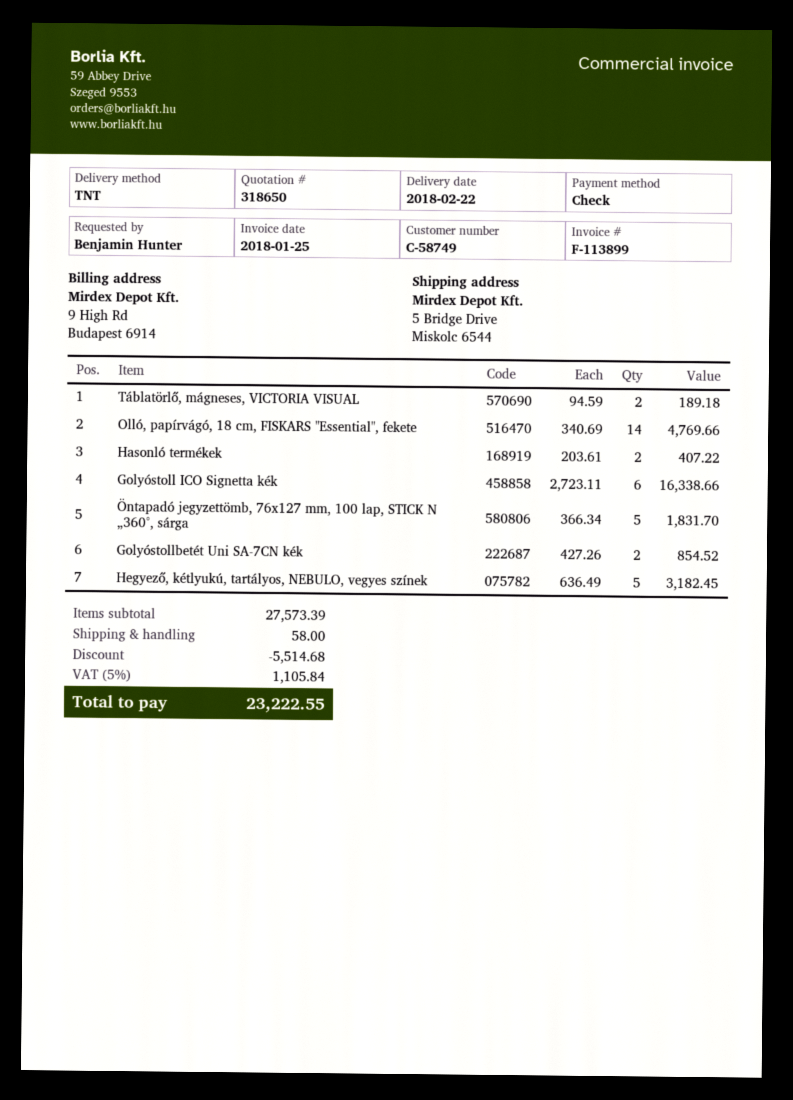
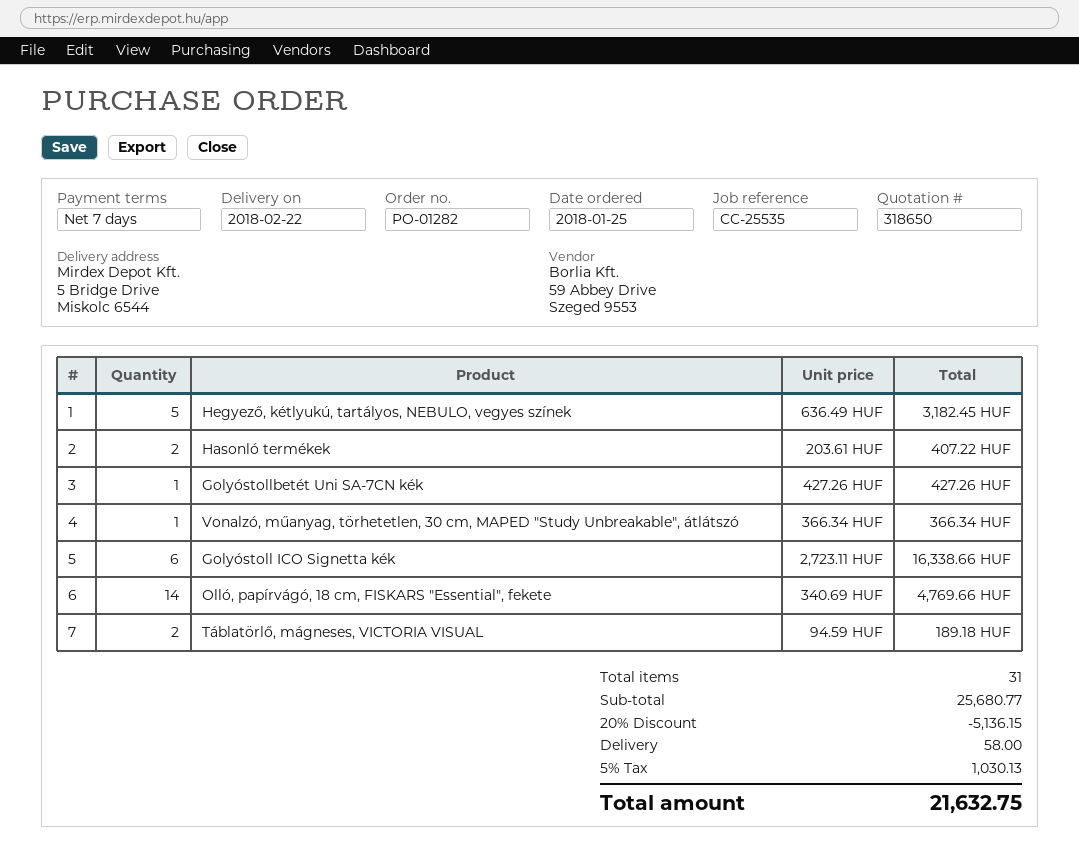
Öntapadó jegyzettömb, 76x127 mm, 100 lap, STICK N „360°, sárga: 5 x 366.34 = 1831.70 -> none
Golyóstollbetét Uni SA-7CN kék: 2 x 427.26 = 854.52 -> 1 x 427.26 = 427.26
Vonalzó, műanyag, törhetetlen, 30 cm, MAPED "Study Unbreakable", átlátszó: none -> 1 x 366.34 = 366.34
subtotal: 27573.39 -> 25680.77
discount: 5514.68 -> 5136.15
tax: 5% = 1105.84 -> 5% = 1030.13
total: 23222.55 -> 21632.75

